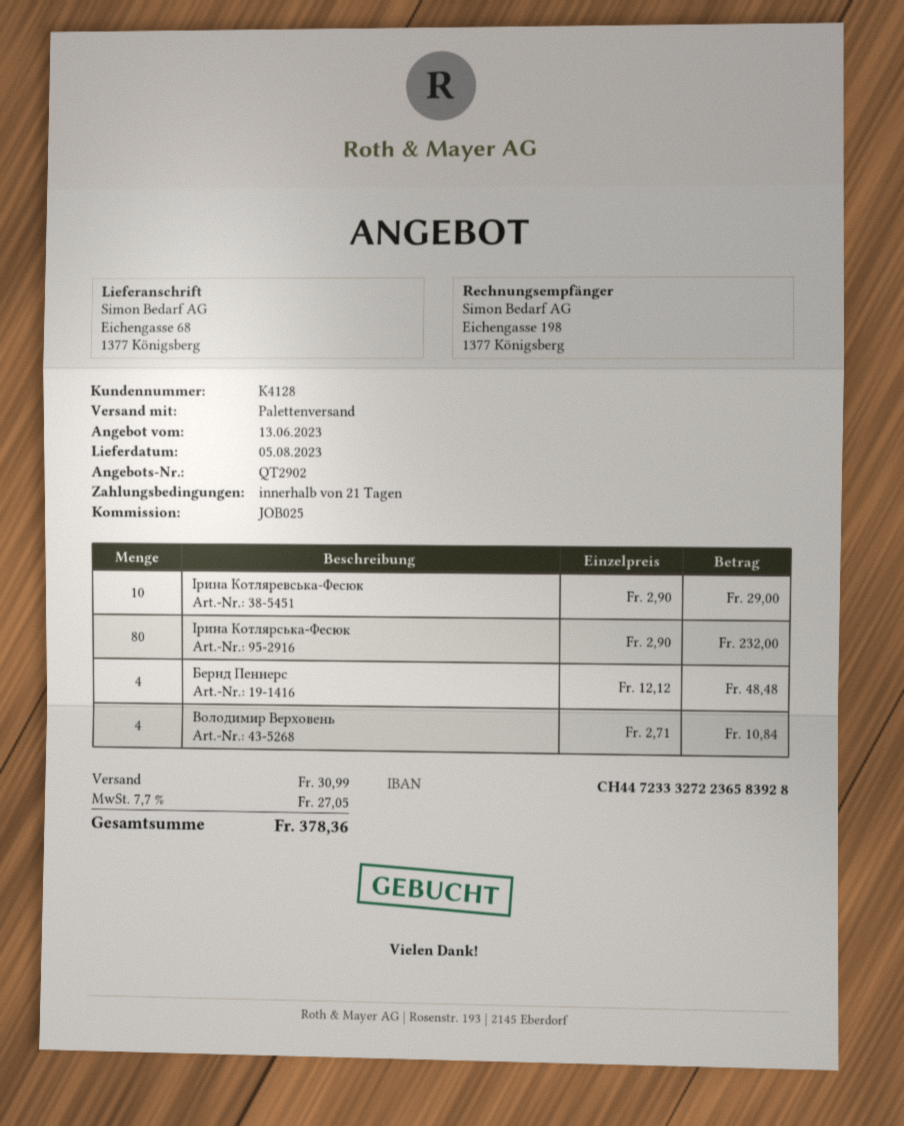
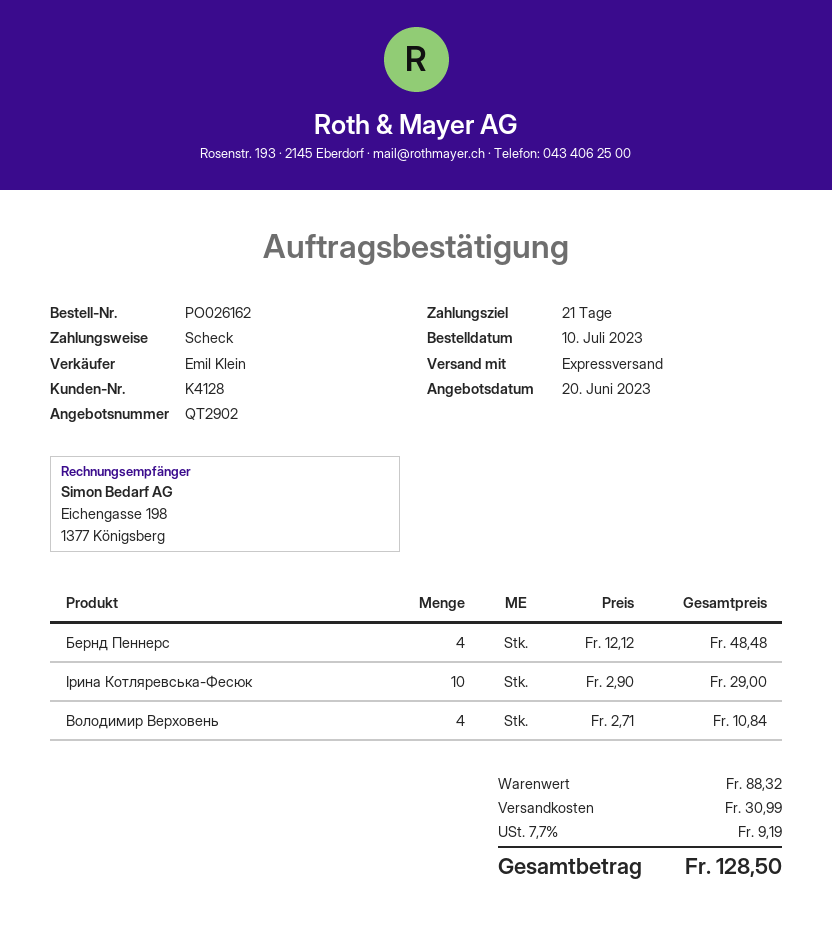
quote date: 2023-06-13 -> 2023-06-20
shipping method: pallet freight -> express
Ірина Котлярська-Фесюк: 80 x 2.90 = 232.00 -> none
tax: 7.7% = 27.05 -> 7.7% = 9.19
total: 378.36 -> 128.50

